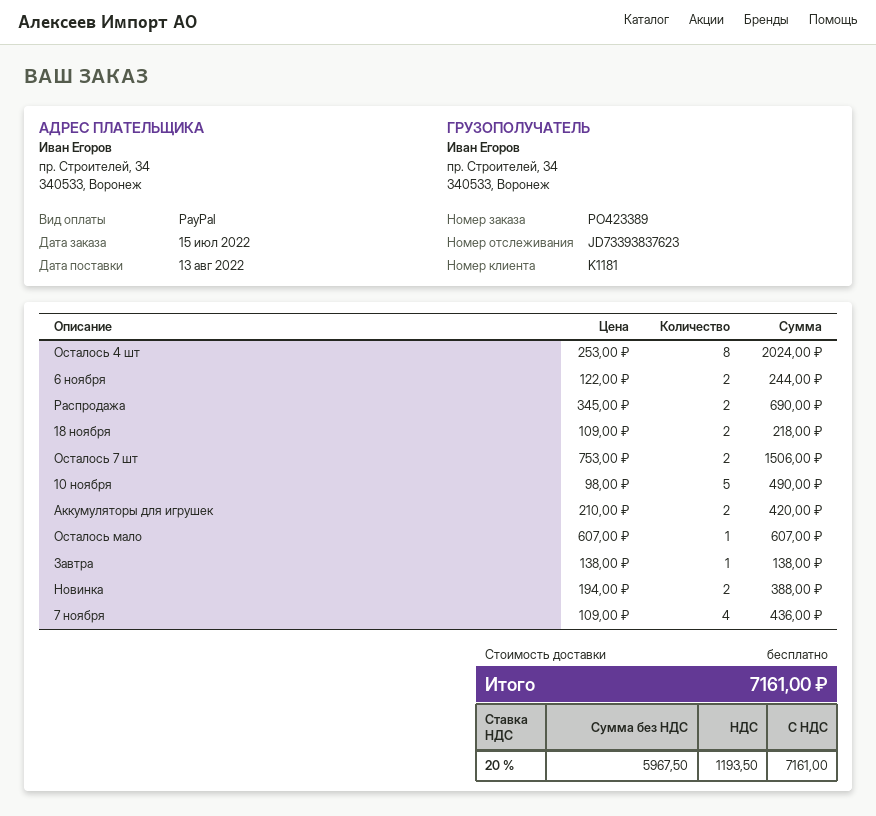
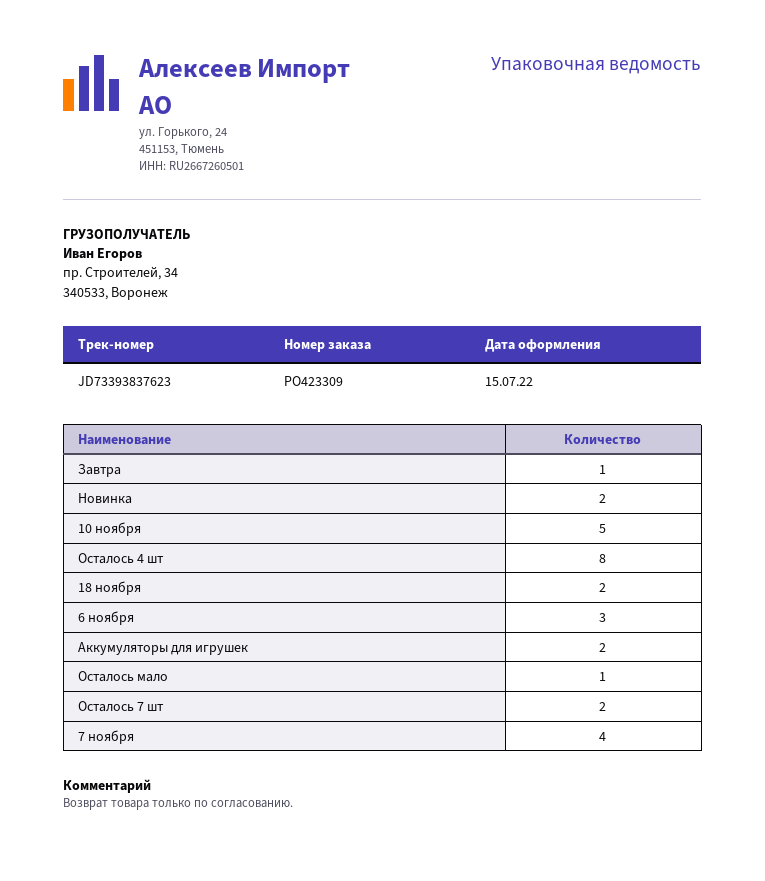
order number: PO423389 -> PO423309
6 ноября: 2 -> 3
Распродажа: 2 -> none

